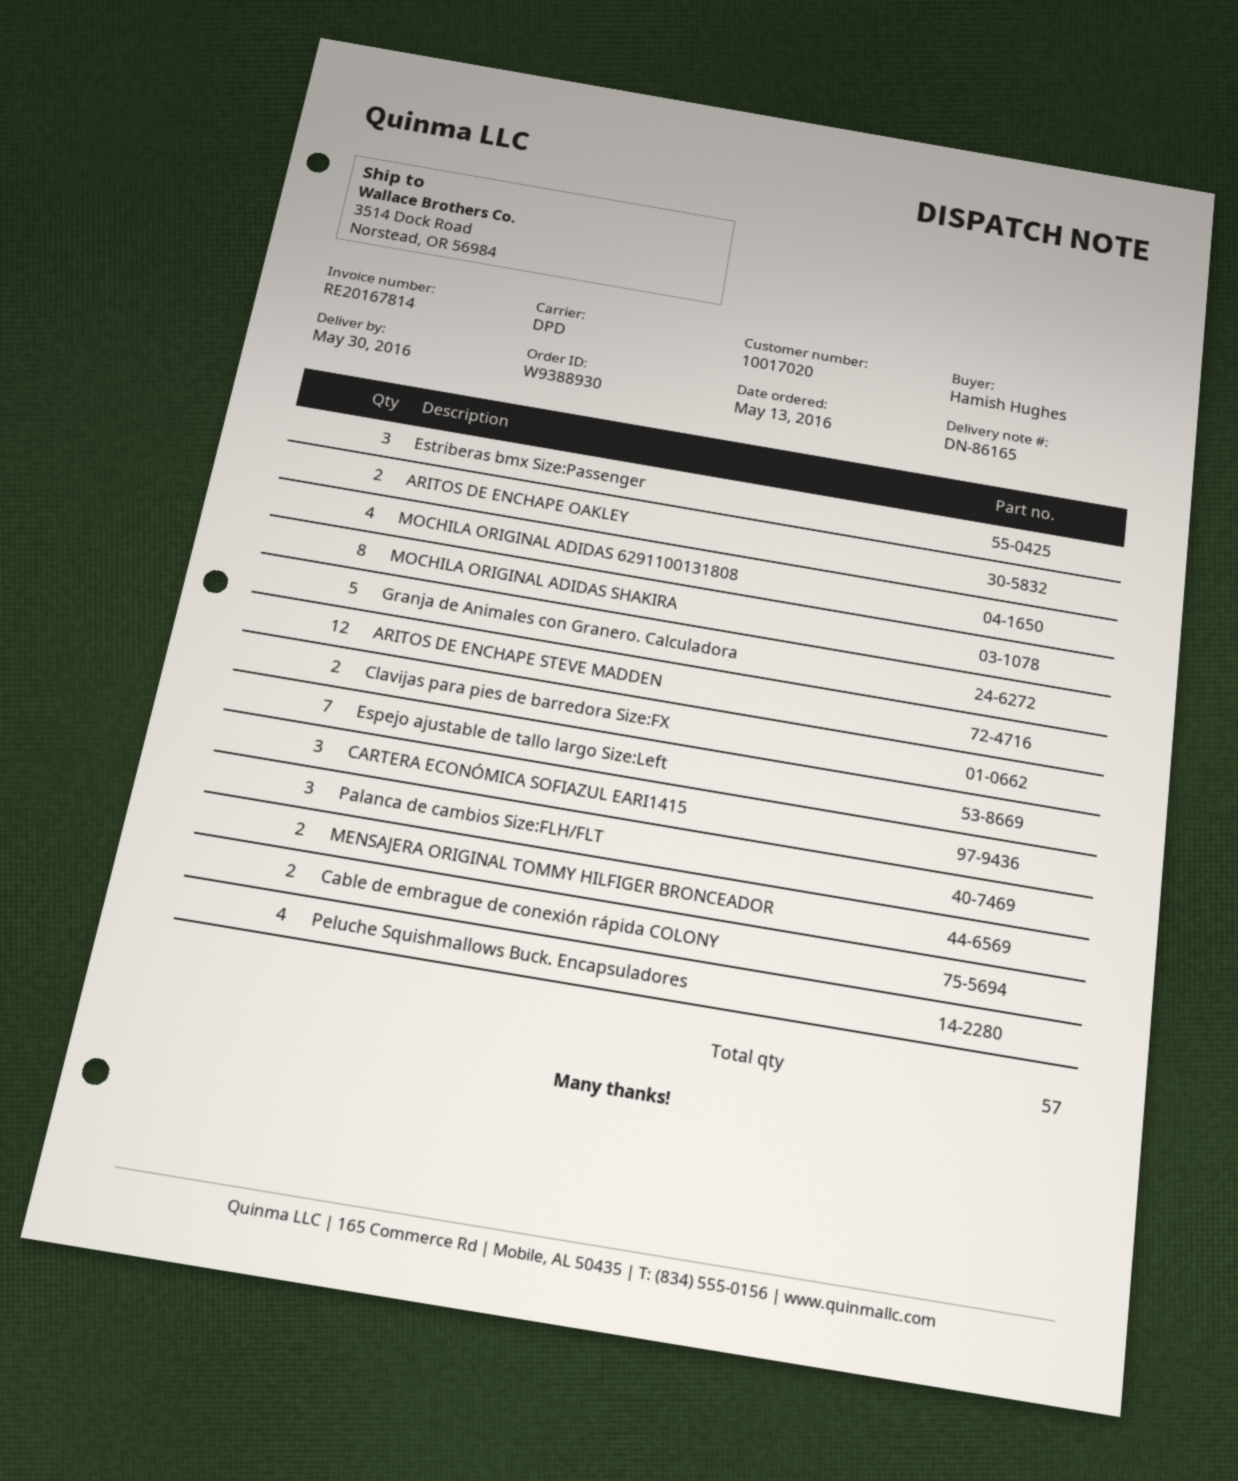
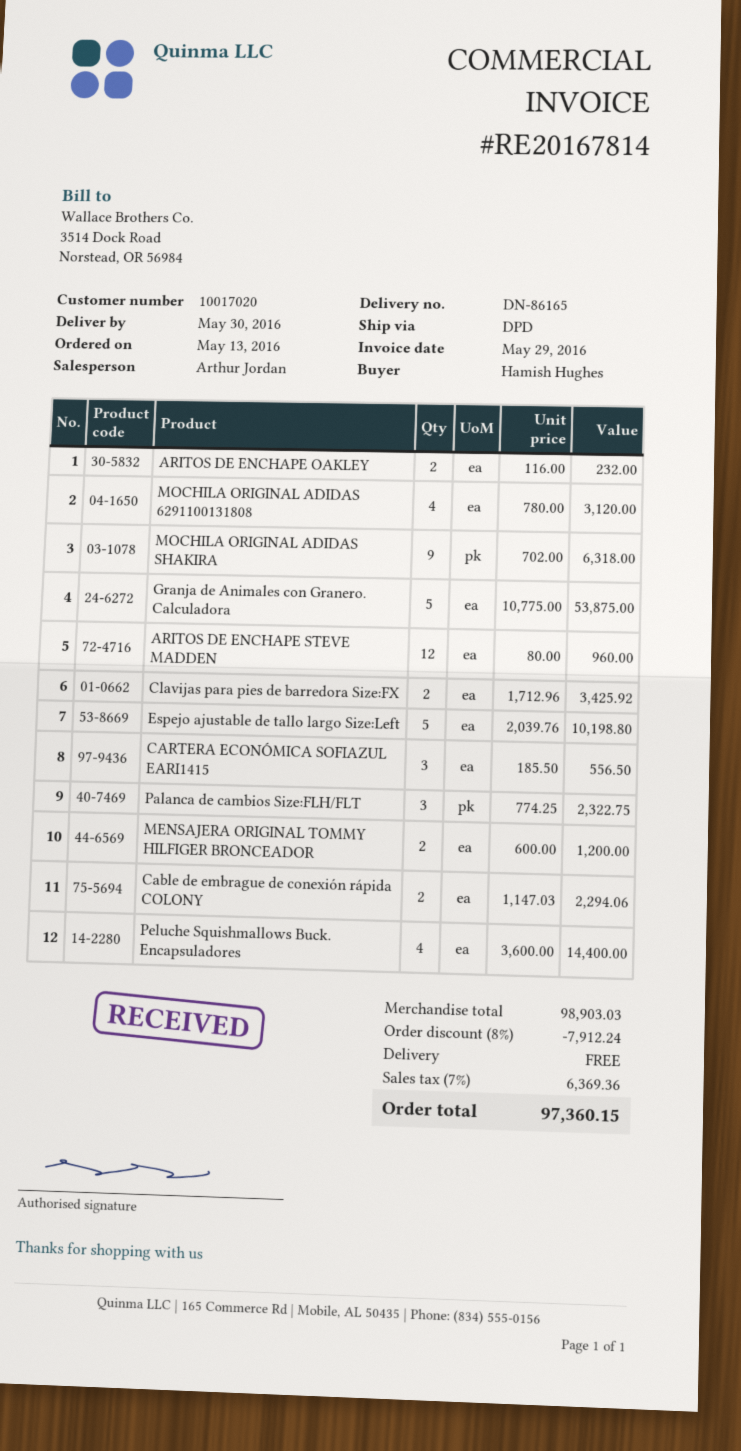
Estriberas bmx Size:Passenger: 3 -> none
MOCHILA ORIGINAL ADIDAS SHAKIRA: 8 -> 9
Espejo ajustable de tallo largo Size:Left: 7 -> 5

